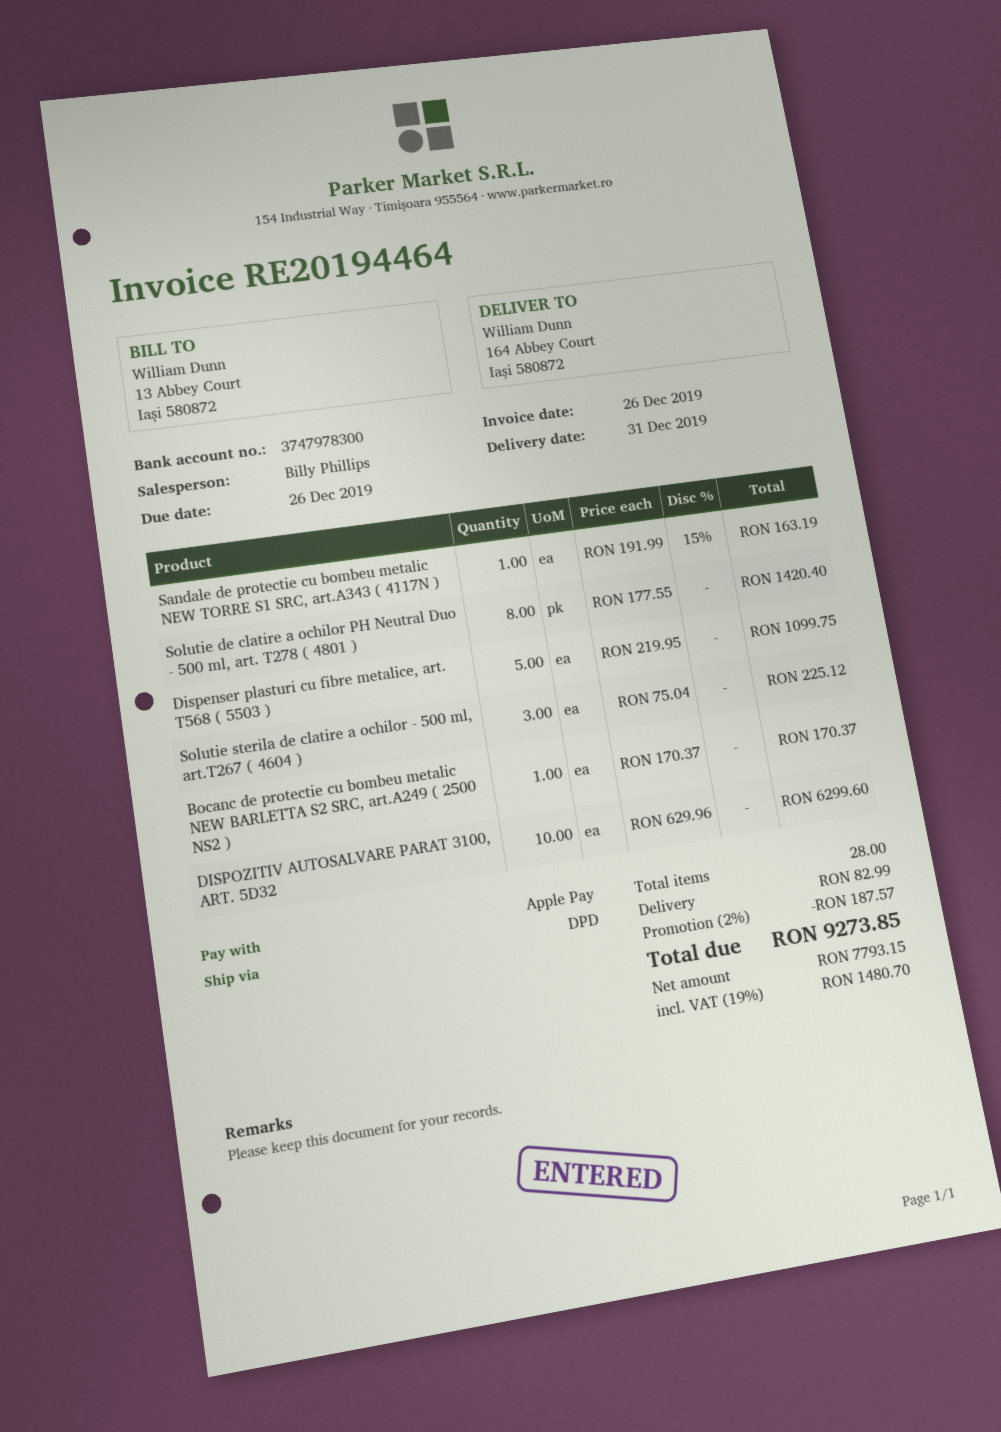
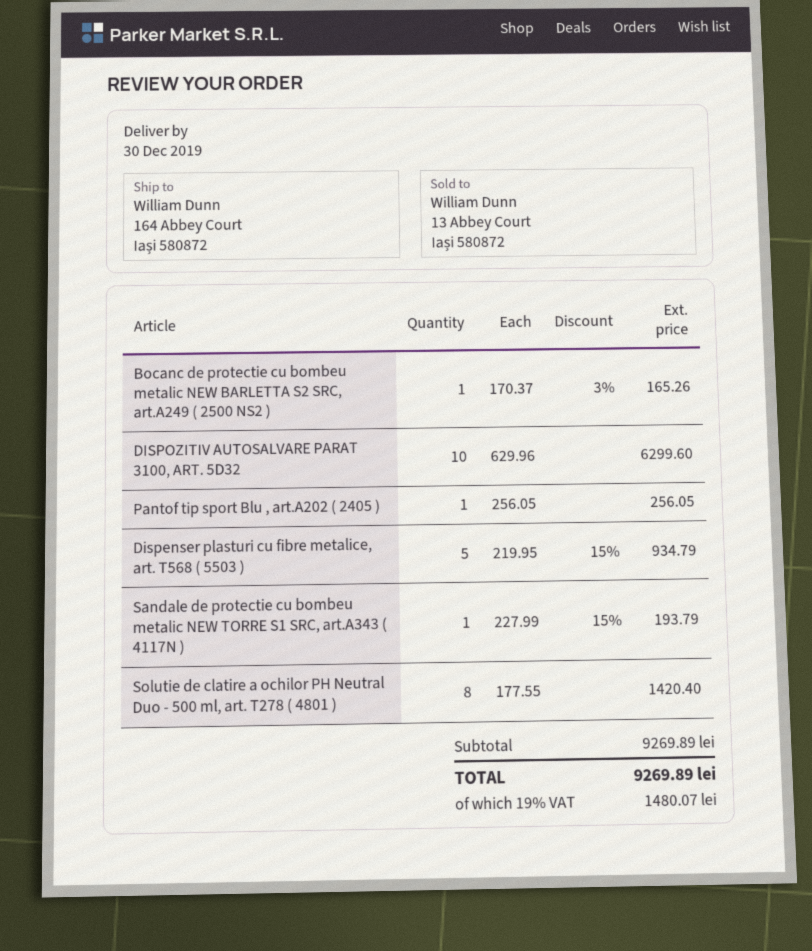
delivery date: 2019-12-31 -> 2019-12-30
Sandale de protectie cu bombeu metalic NEW TORRE S1 SRC, art.A343 ( 4117N ): 1 x 191.99 - 15% = 163.19 -> 1 x 227.99 - 15% = 193.79
Dispenser plasturi cu fibre metalice, art. T568 ( 5503 ): 5 x 219.95 = 1099.75 -> 5 x 219.95 - 15% = 934.79
Solutie sterila de clatire a ochilor - 500 ml, art.T267 ( 4604 ): 3 x 75.04 = 225.12 -> none
Bocanc de protectie cu bombeu metalic NEW BARLETTA S2 SRC, art.A249 ( 2500 NS2 ): 1 x 170.37 = 170.37 -> 1 x 170.37 - 3% = 165.26
Pantof tip sport Blu , art.A202 ( 2405 ): none -> 1 x 256.05 = 256.05
discount: 2% = 187.57 -> none
shipping: 82.99 -> none
tax: 19% = 1480.70 -> 19% = 1480.07
total: 9273.85 -> 9269.89

